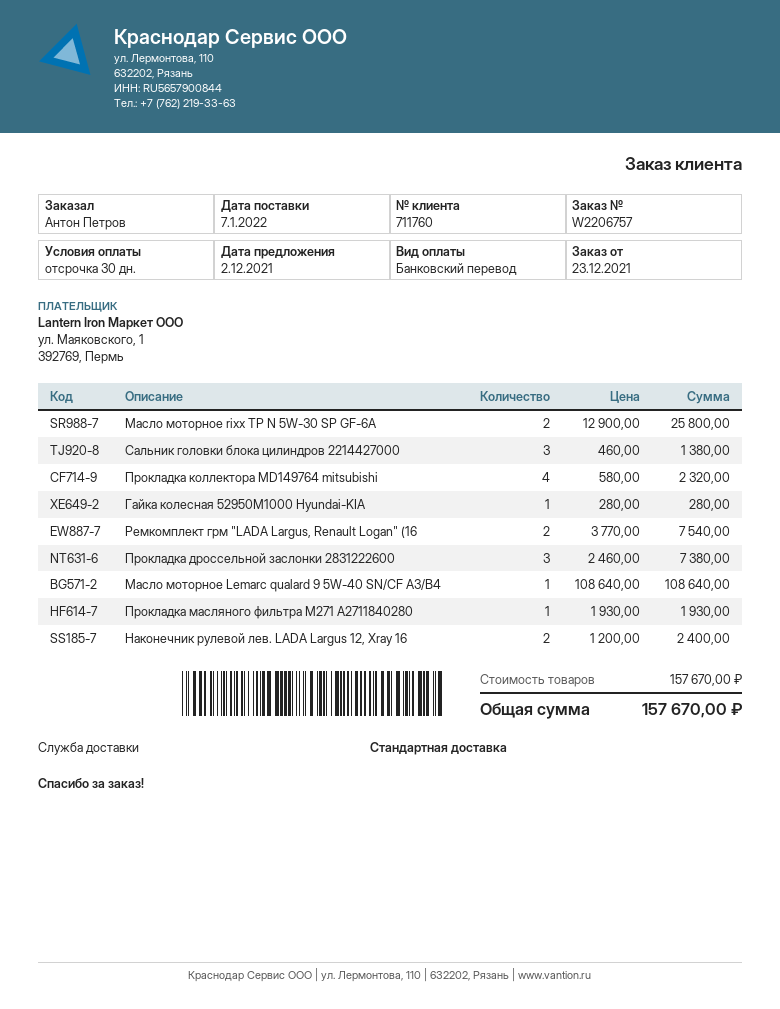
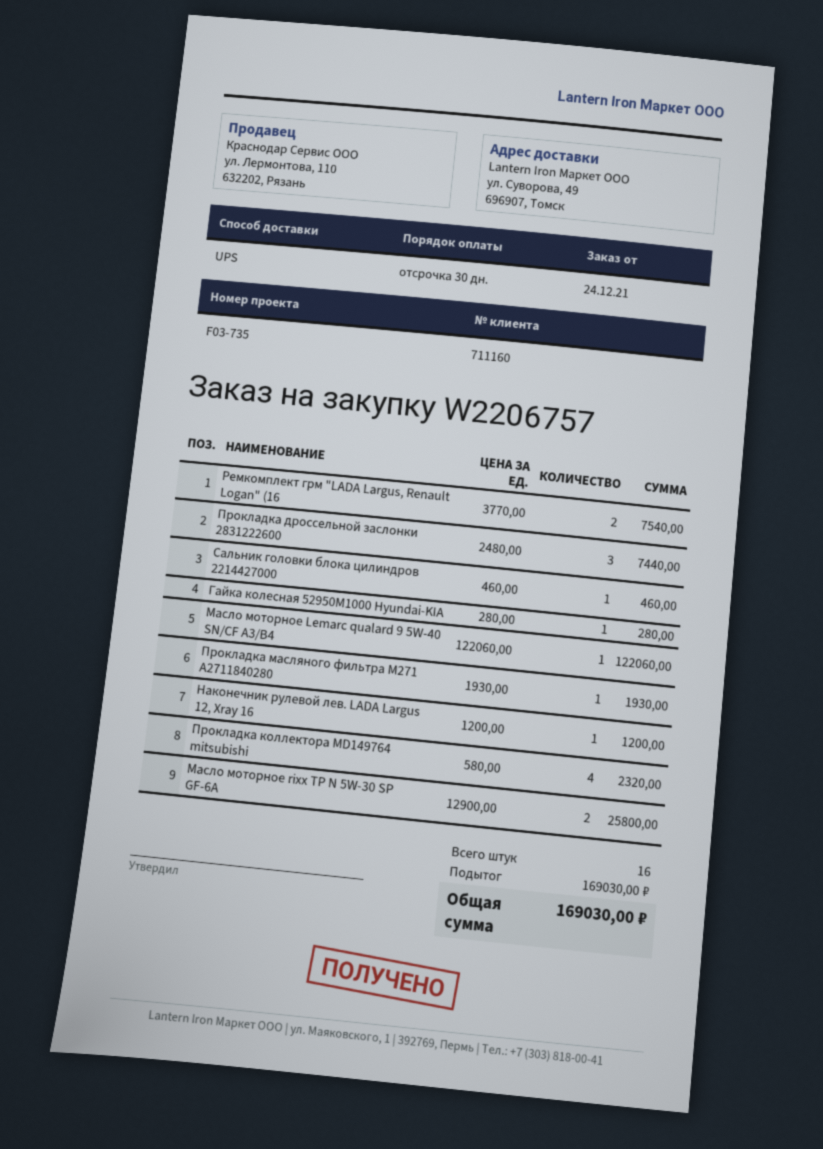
order date: 2021-12-23 -> 2021-12-24
customer number: 711760 -> 711160
shipping method: standard -> UPS
Сальник головки блока цилиндров 2214427000: 3 x 460.00 = 1380.00 -> 1 x 460.00 = 460.00
Прокладка дроссельной заслонки 2831222600: 3 x 2460.00 = 7380.00 -> 3 x 2480.00 = 7440.00
Масло моторное Lemarc qualard 9 5W-40 SN/CF A3/B4: 1 x 108640.00 = 108640.00 -> 1 x 122060.00 = 122060.00
Наконечник рулевой лев. LADA Largus 12, Xray 16: 2 x 1200.00 = 2400.00 -> 1 x 1200.00 = 1200.00
subtotal: 157670.00 -> 169030.00
total: 157670.00 -> 169030.00

